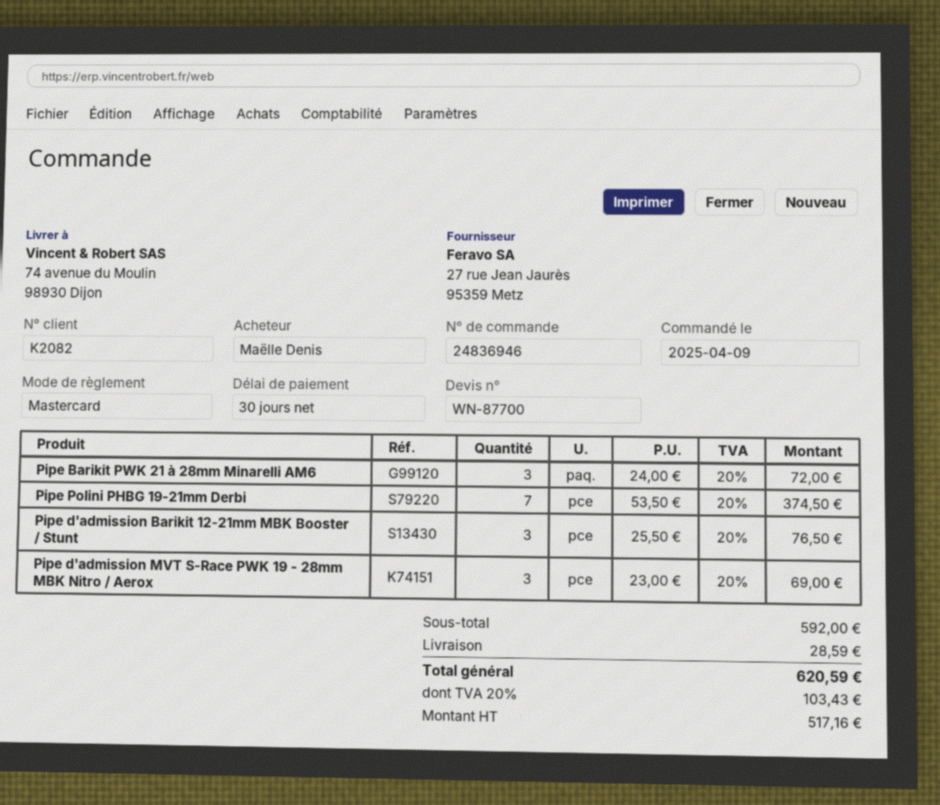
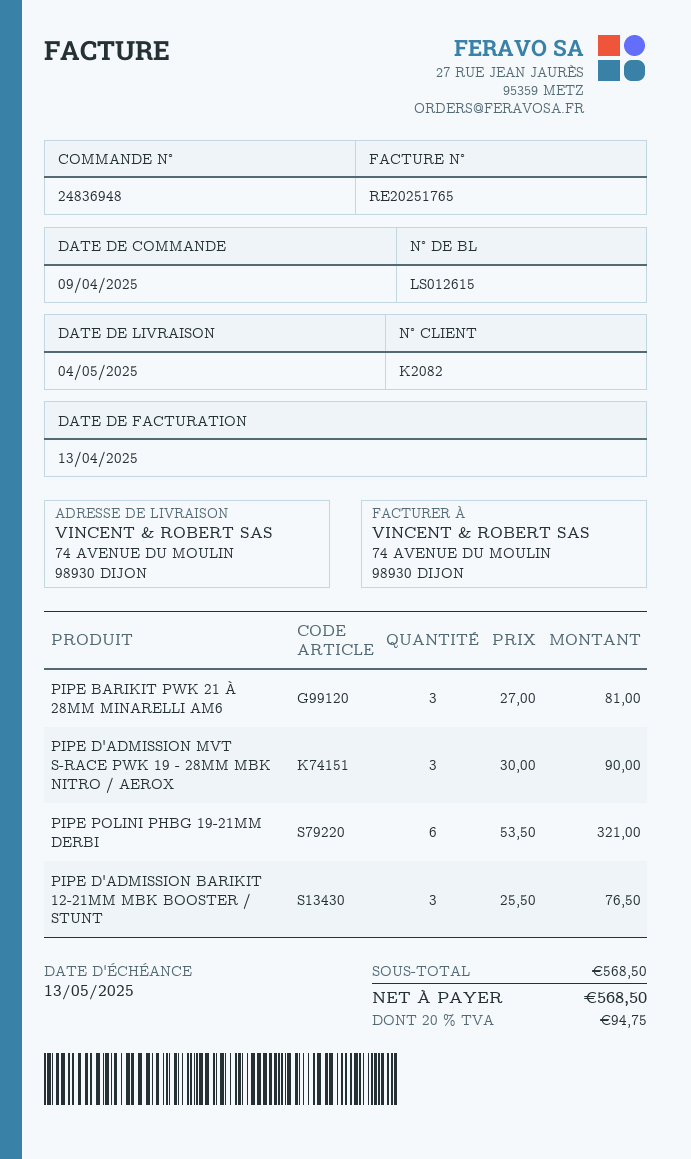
order number: 24836946 -> 24836948
Pipe Barikit PWK 21 à 28mm Minarelli AM6: 3 x 24.00 = 72.00 -> 3 x 27.00 = 81.00
Pipe Polini PHBG 19-21mm Derbi: 7 x 53.50 = 374.50 -> 6 x 53.50 = 321.00
Pipe d'admission MVT S-Race PWK 19 - 28mm MBK Nitro / Aerox: 3 x 23.00 = 69.00 -> 3 x 30.00 = 90.00
subtotal: 592.00 -> 568.50
shipping: 28.59 -> none
tax: 20% = 103.43 -> 20% = 94.75
total: 620.59 -> 568.50

